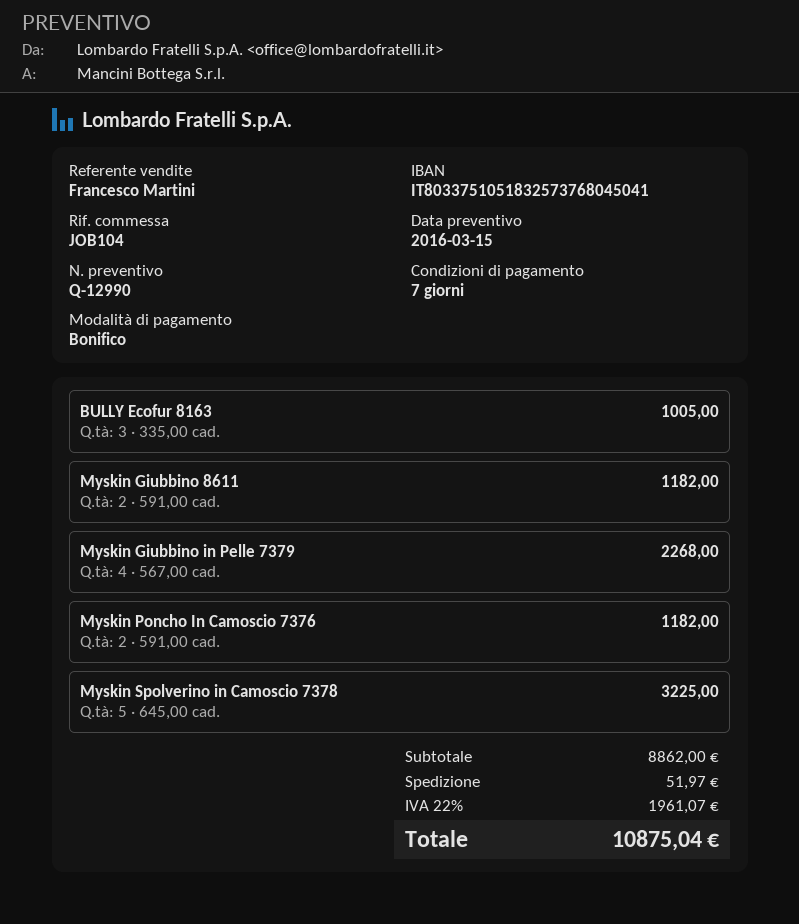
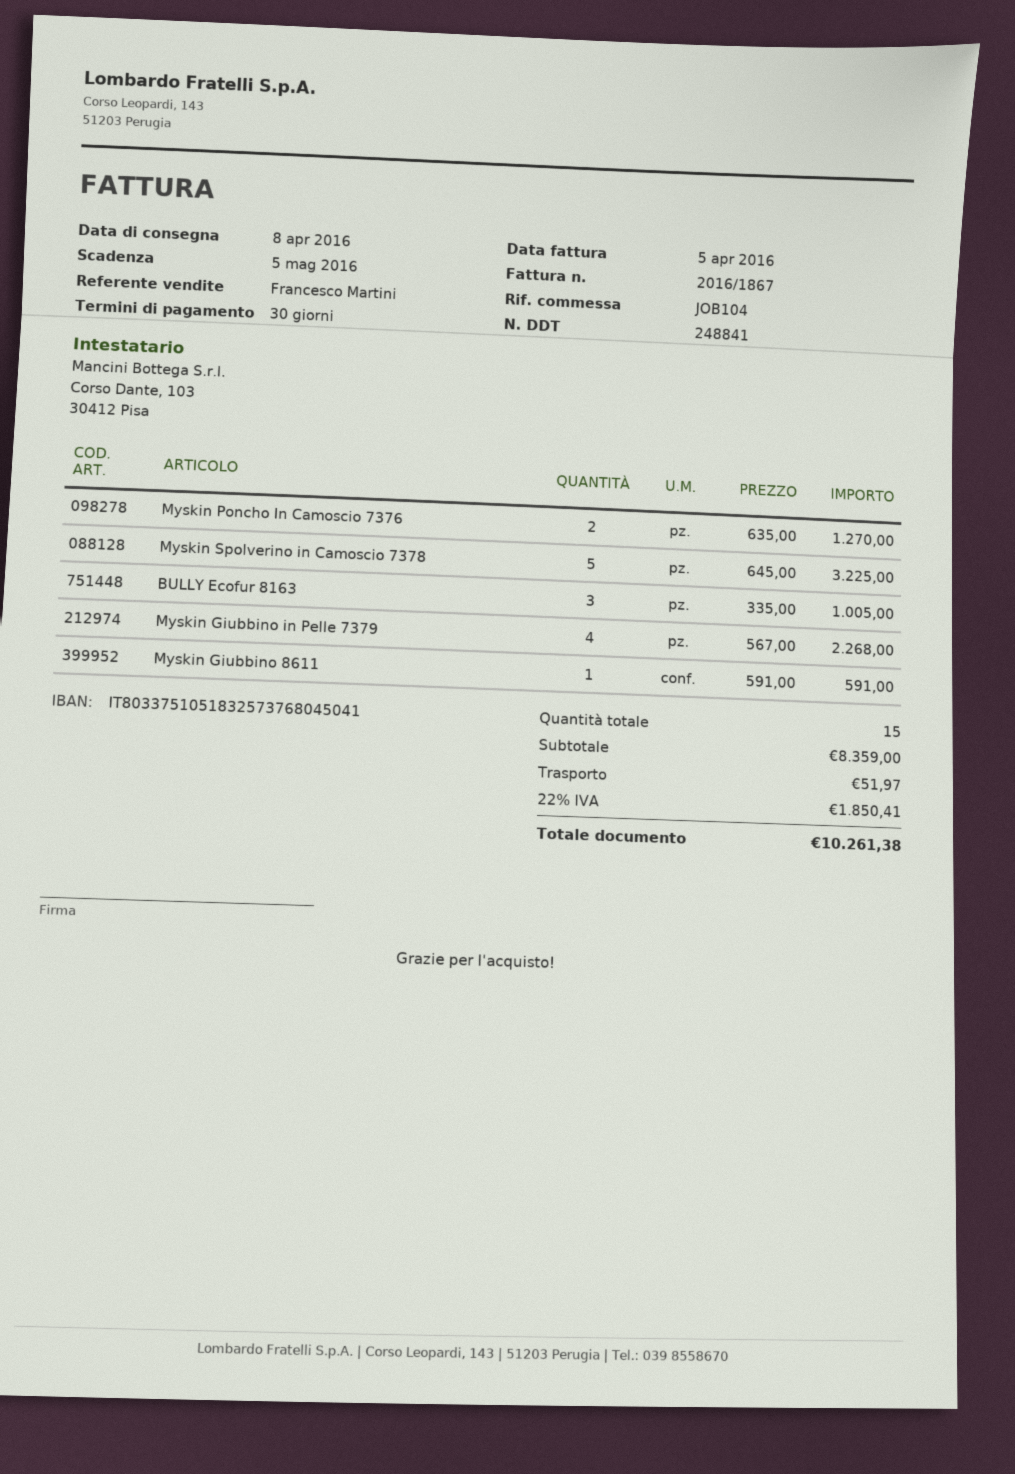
payment terms: 7 days -> 30 days
Myskin Giubbino 8611: 2 x 591.00 = 1182.00 -> 1 x 591.00 = 591.00
Myskin Poncho In Camoscio 7376: 2 x 591.00 = 1182.00 -> 2 x 635.00 = 1270.00
subtotal: 8862.00 -> 8359.00
tax: 22% = 1961.07 -> 22% = 1850.41
total: 10875.04 -> 10261.38

